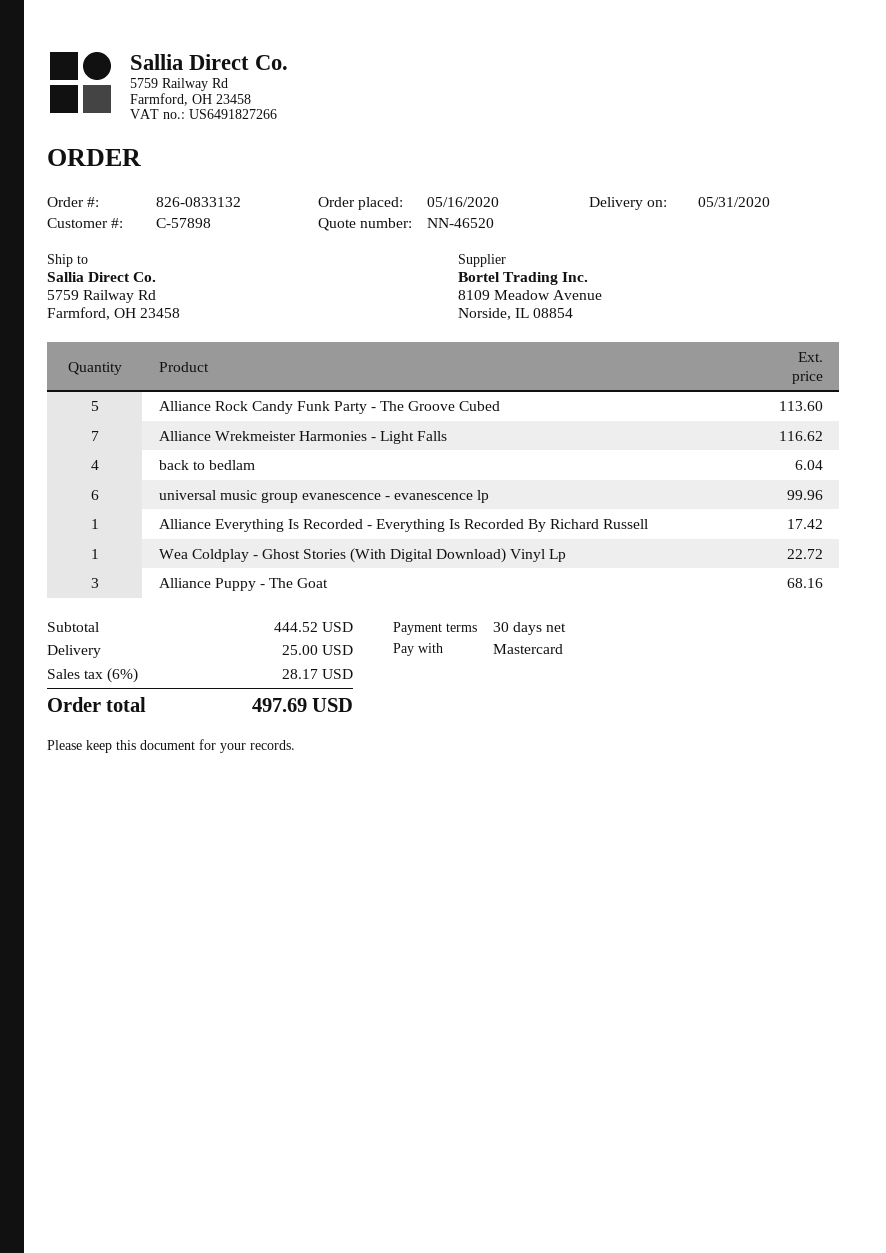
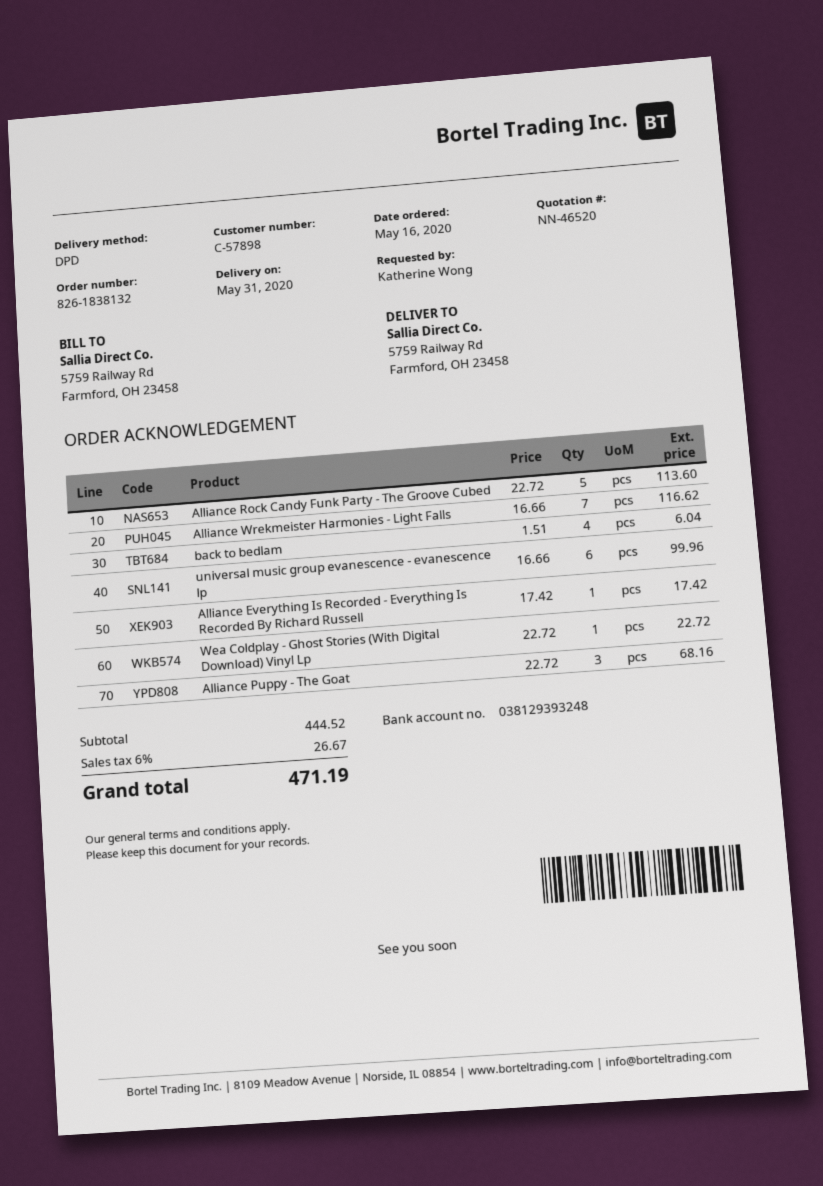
order number: 826-0833132 -> 826-1838132
shipping: 25.00 -> none
tax: 6% = 28.17 -> 6% = 26.67
total: 497.69 -> 471.19

